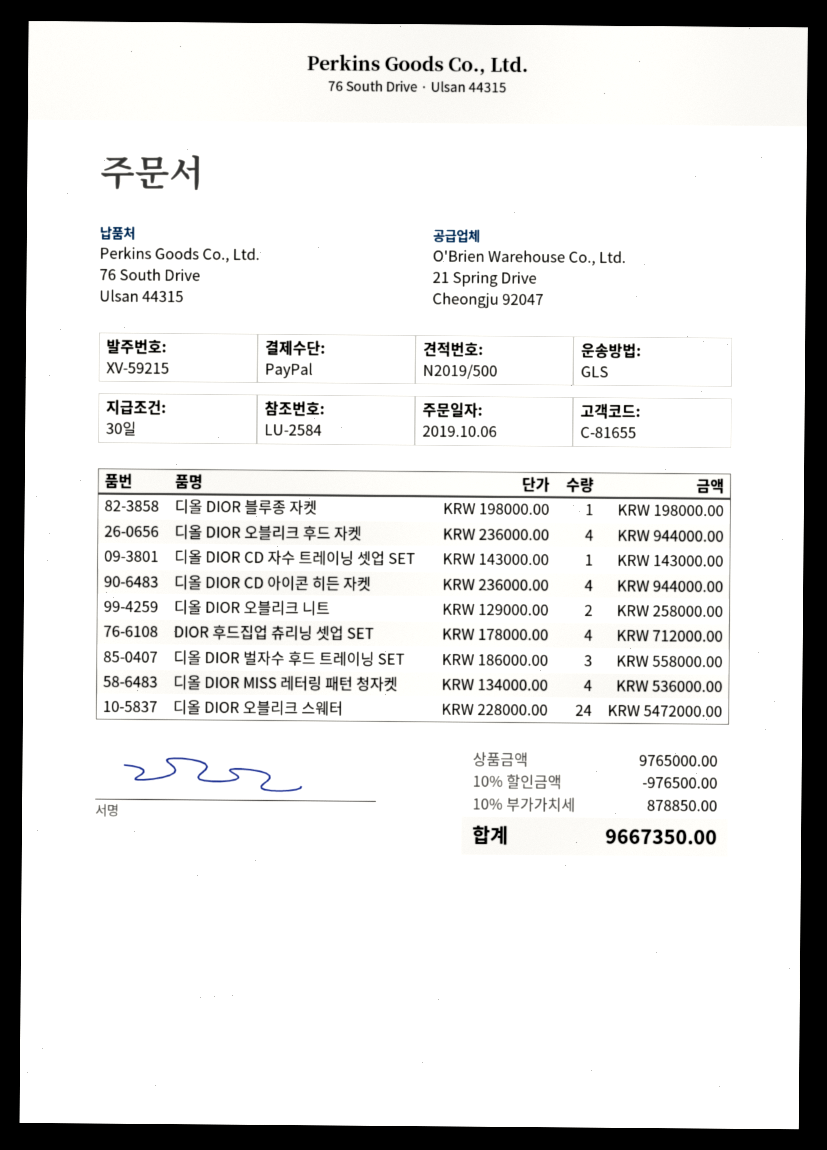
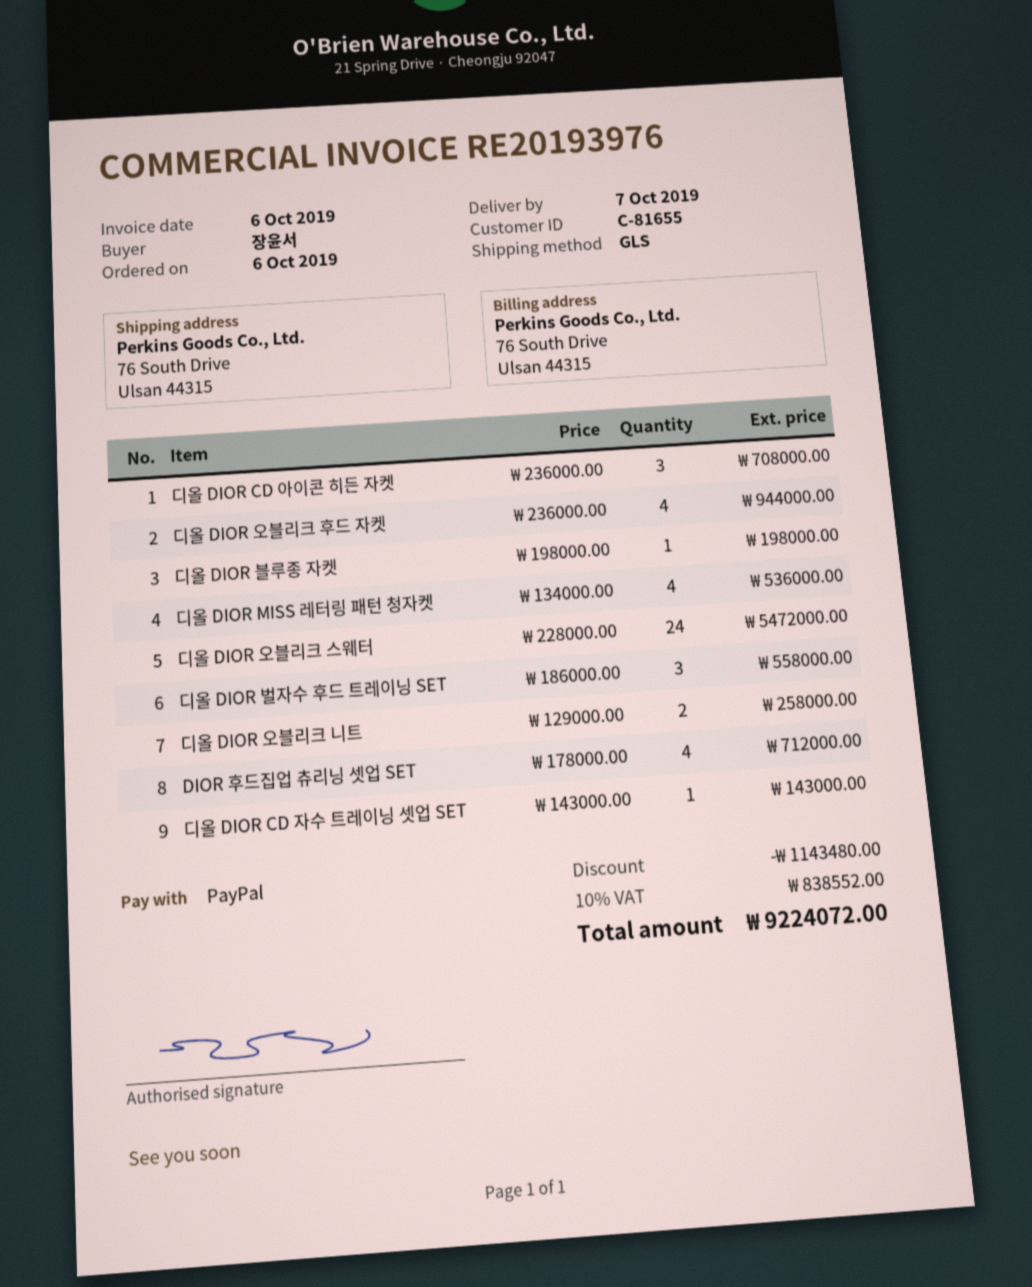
디올 DIOR CD 아이콘 히든 자켓: 4 x 236000.00 = 944000.00 -> 3 x 236000.00 = 708000.00
discount: 976500.00 -> 1143480.00
tax: 10% = 878850.00 -> 10% = 838552.00
total: 9667350.00 -> 9224072.00

